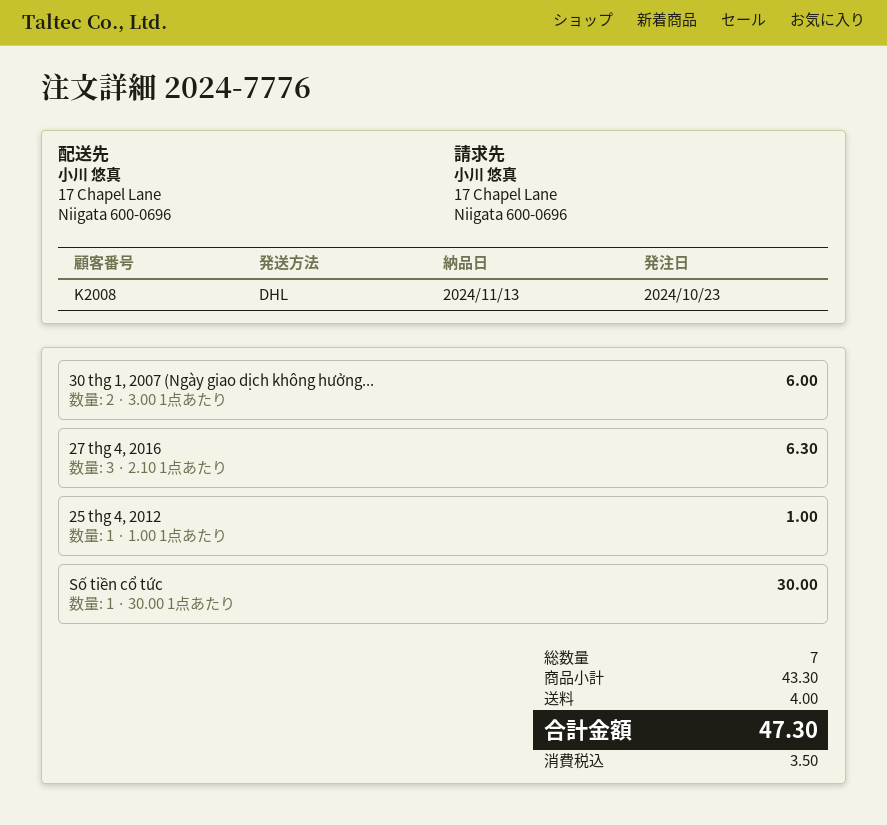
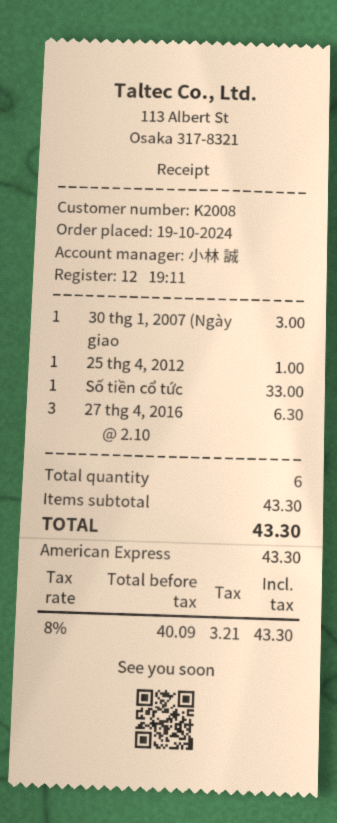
order date: 2024-10-23 -> 2024-10-19
30 thg 1, 2007 (Ngày giao dịch không hưởng...: 2 x 3.00 = 6.00 -> 1 x 3.00 = 3.00
Số tiền cổ tức: 1 x 30.00 = 30.00 -> 1 x 33.00 = 33.00
total quantity: 7 -> 6
shipping: 4.00 -> none
tax: 3.50 -> 3.21
total: 47.30 -> 43.30

